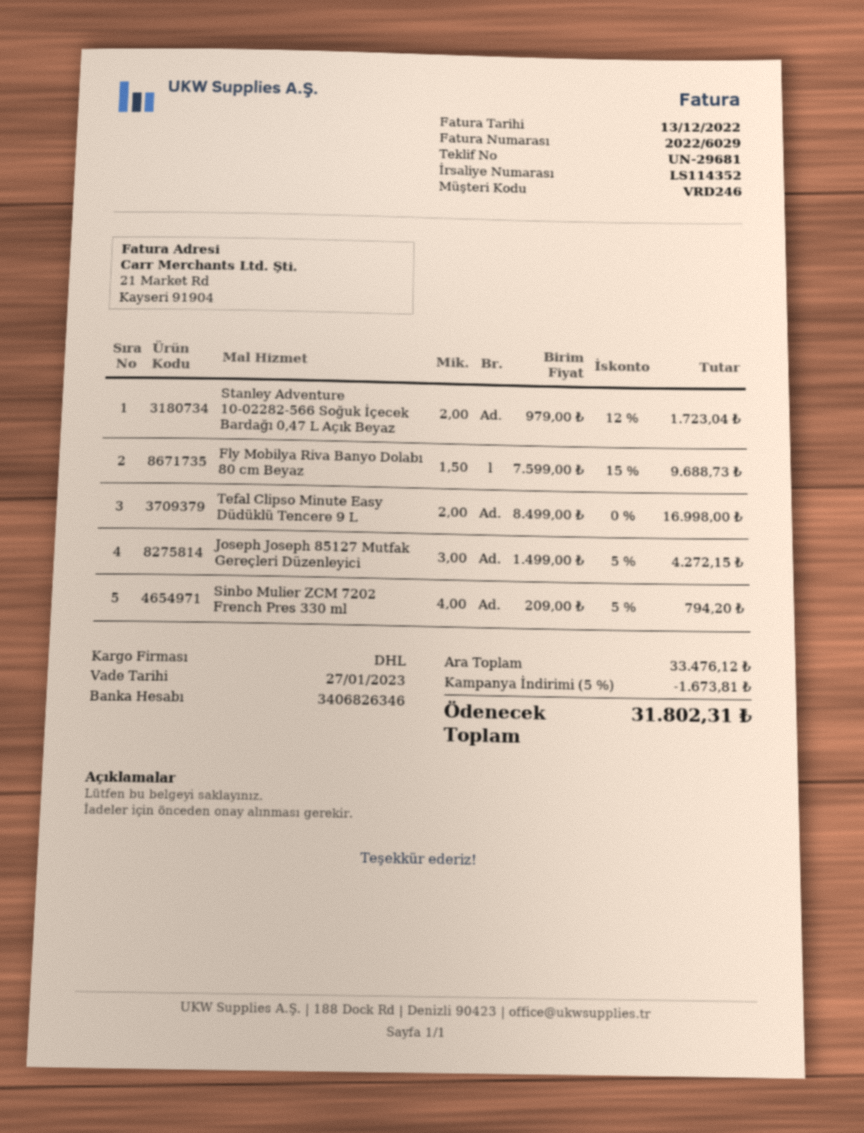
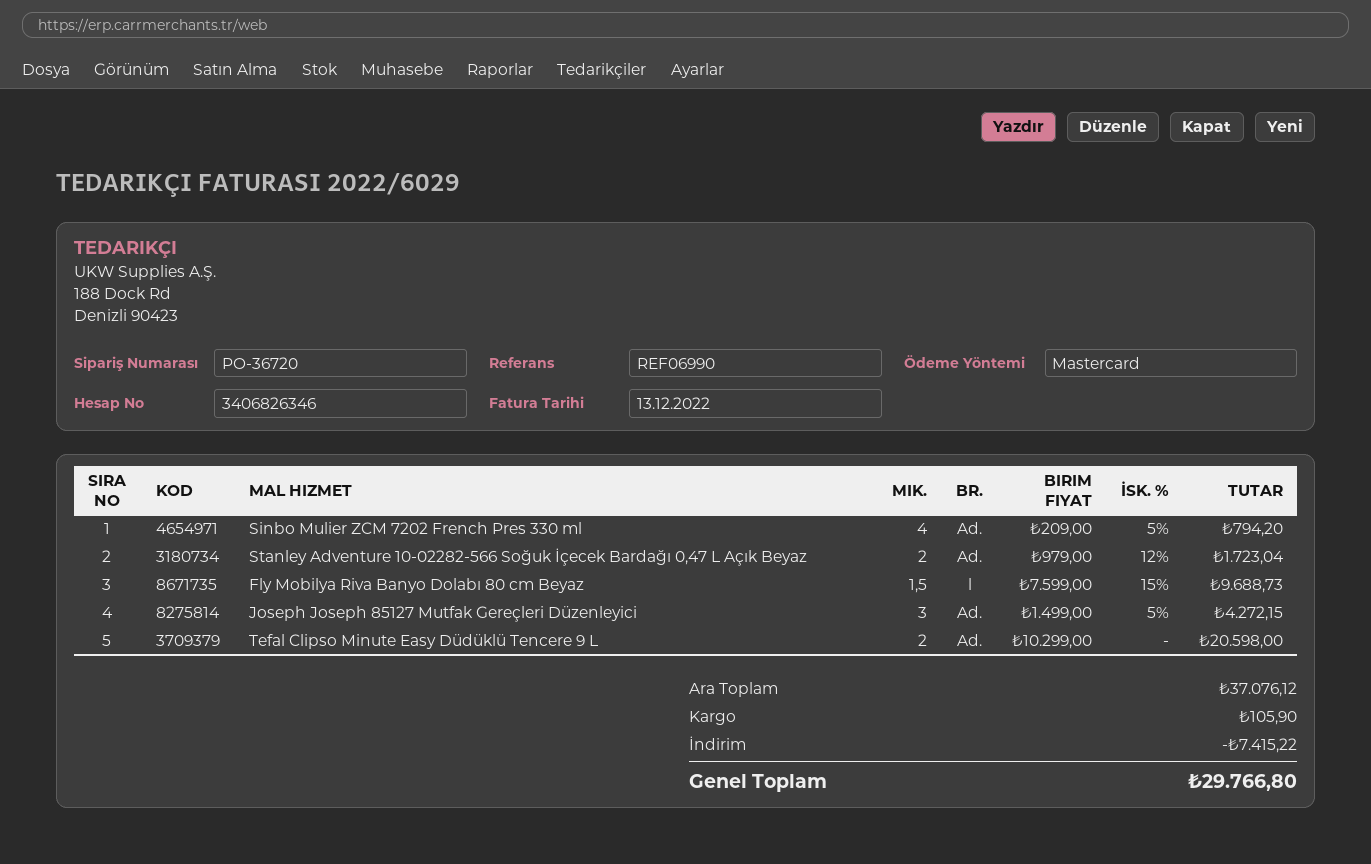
Tefal Clipso Minute Easy Düdüklü Tencere 9 L: 2 x 8499.00 = 16998.00 -> 2 x 10299.00 = 20598.00
subtotal: 33476.12 -> 37076.12
discount: 1673.81 -> 7415.22
shipping: none -> 105.90
total: 31802.31 -> 29766.80

